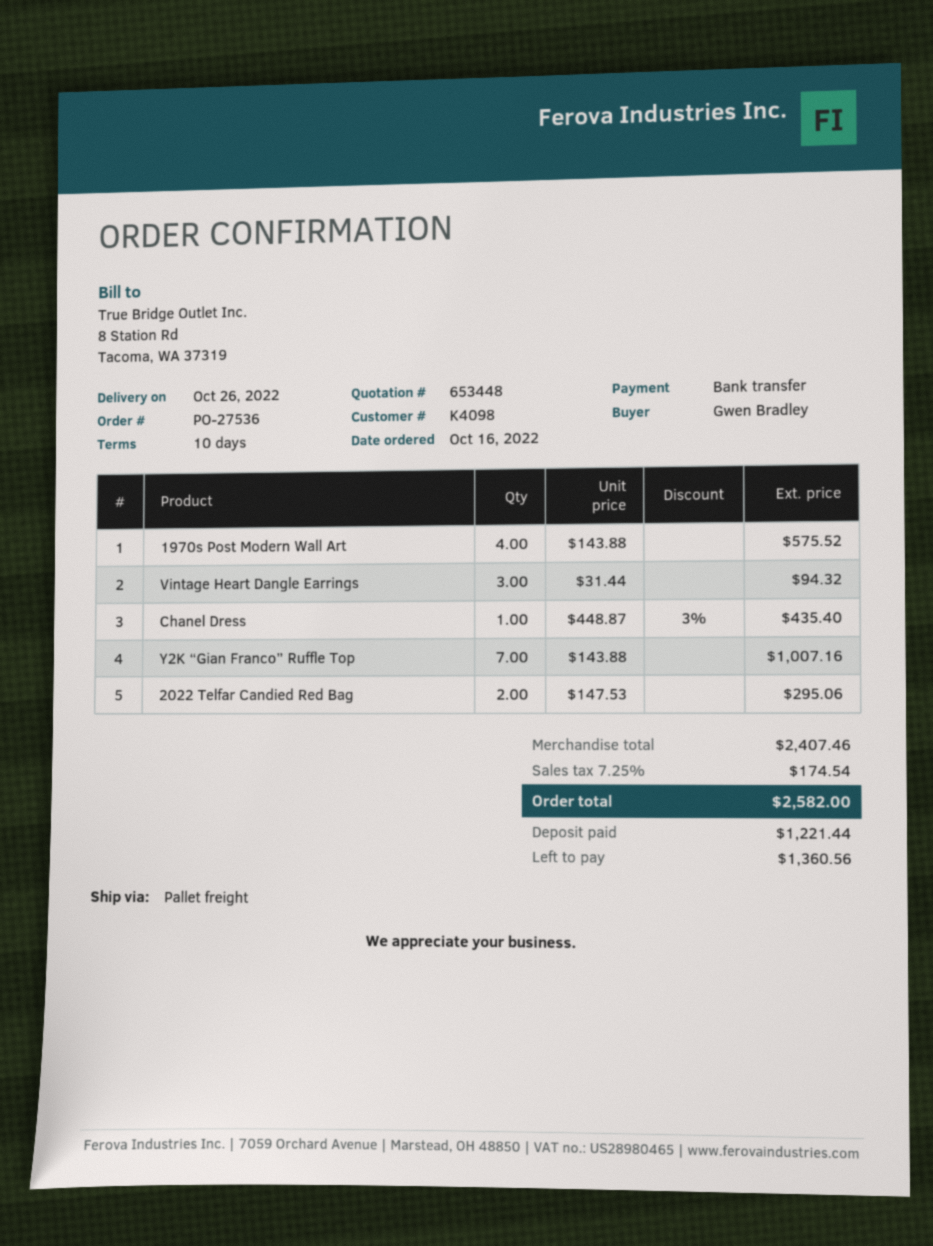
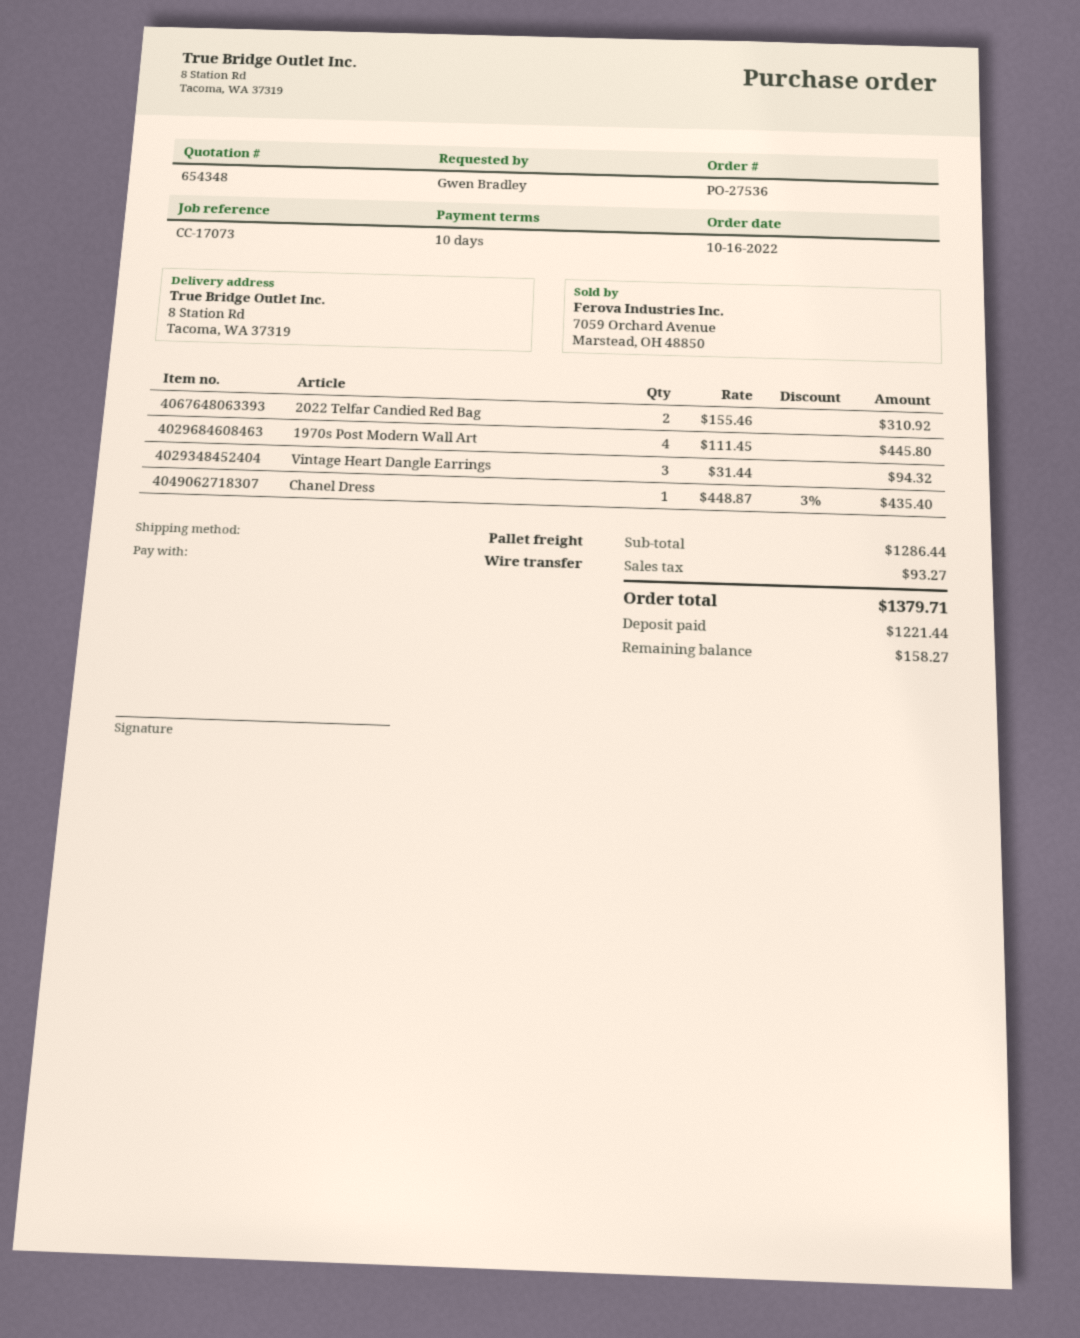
quote number: 653448 -> 654348
1970s Post Modern Wall Art: 4 x 143.88 = 575.52 -> 4 x 111.45 = 445.80
Y2K “Gian Franco” Ruffle Top: 7 x 143.88 = 1007.16 -> none
2022 Telfar Candied Red Bag: 2 x 147.53 = 295.06 -> 2 x 155.46 = 310.92
subtotal: 2407.46 -> 1286.44
tax: 174.54 -> 93.27
total: 2582.00 -> 1379.71
balance: 1360.56 -> 158.27

